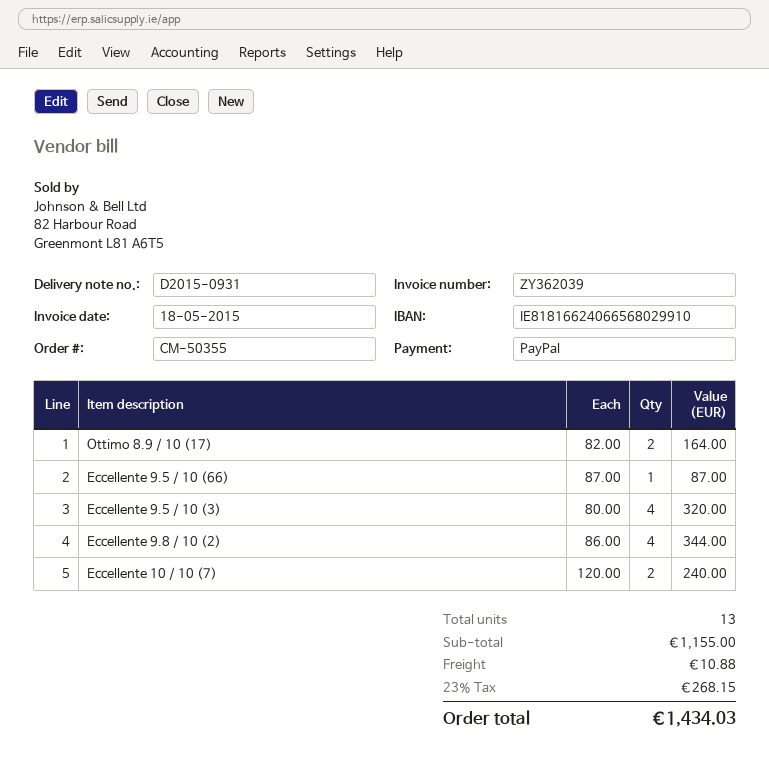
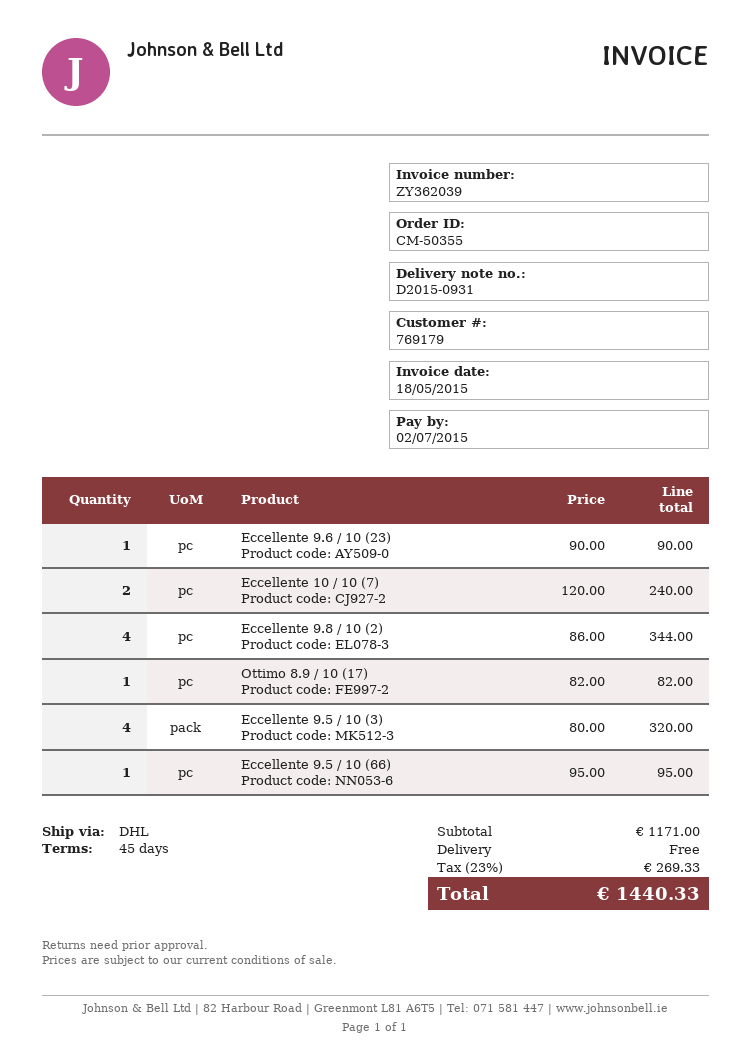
Ottimo 8.9 / 10 (17): 2 x 82.00 = 164.00 -> 1 x 82.00 = 82.00
Eccellente 9.5 / 10 (66): 1 x 87.00 = 87.00 -> 1 x 95.00 = 95.00
Eccellente 9.6 / 10 (23): none -> 1 x 90.00 = 90.00
subtotal: 1155.00 -> 1171.00
shipping: 10.88 -> 0.00
tax: 23% = 268.15 -> 23% = 269.33
total: 1434.03 -> 1440.33

